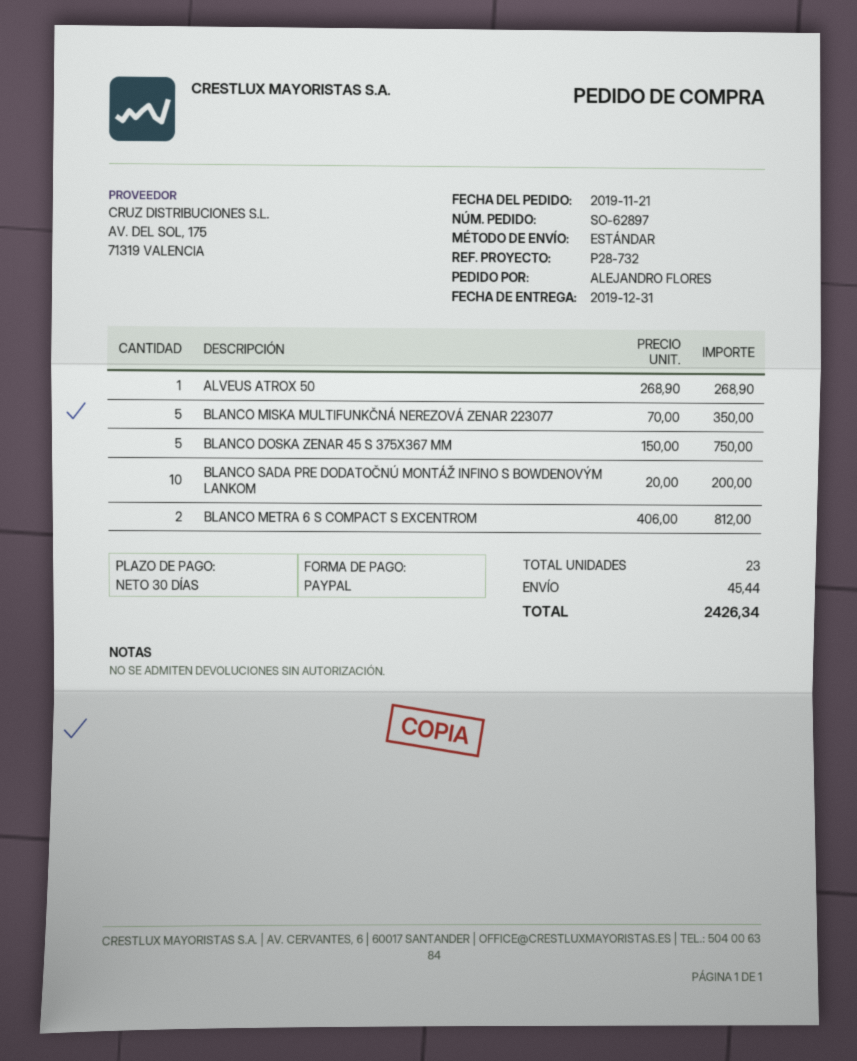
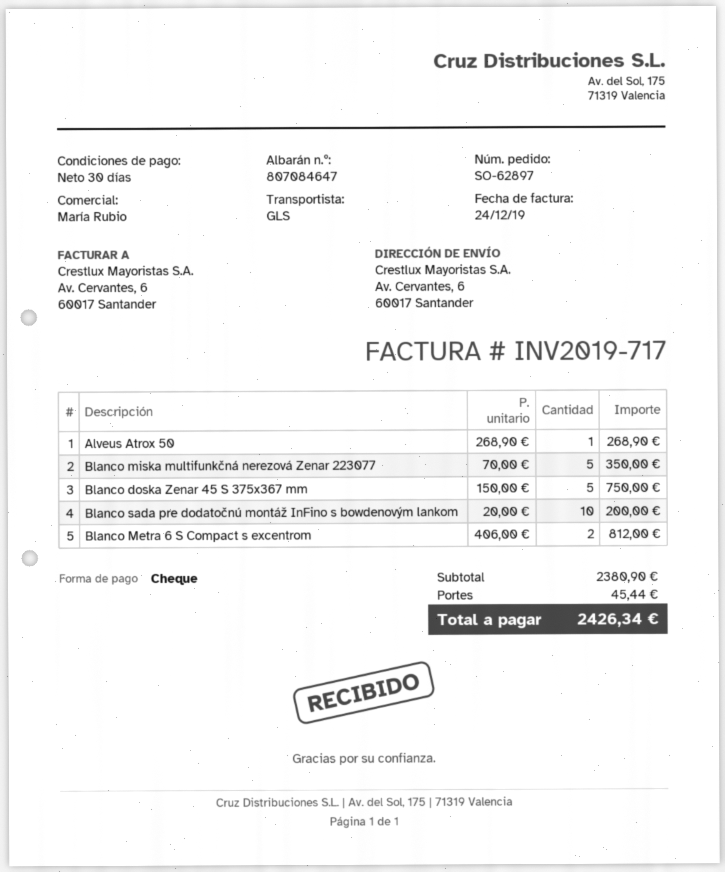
payment method: PayPal -> cheque
shipping method: standard -> GLS

